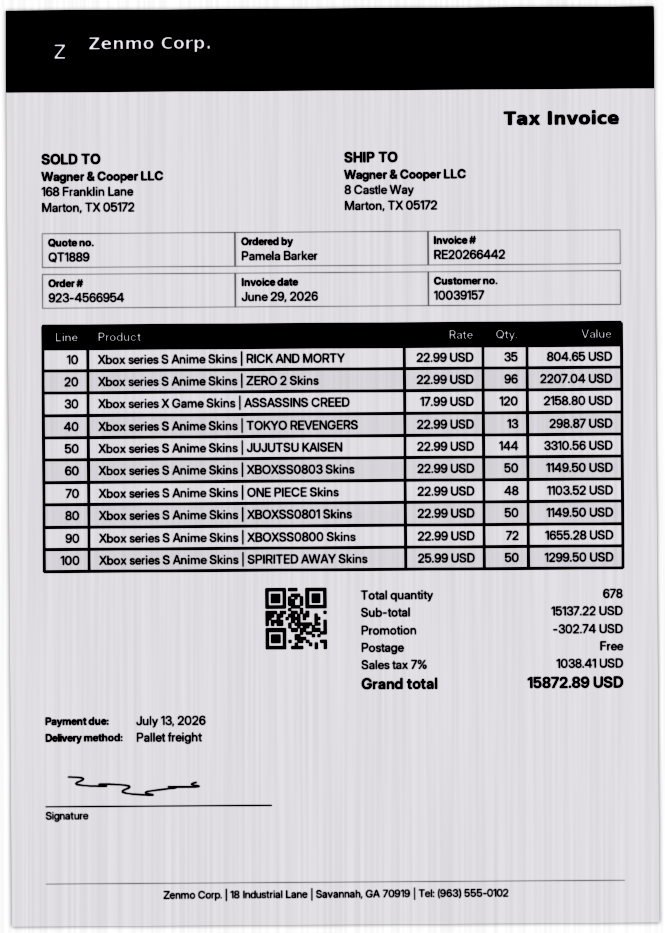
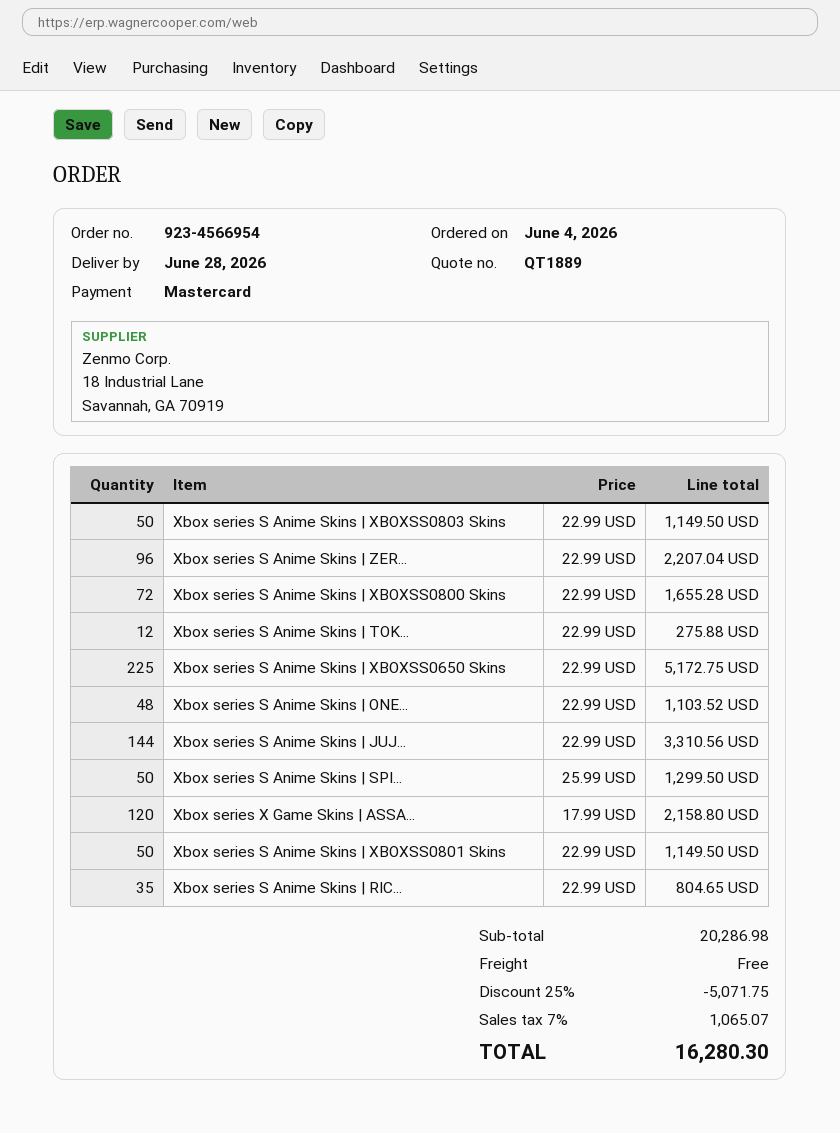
Xbox series S Anime Skins | TOKYO REVENGERS: 13 x 22.99 = 298.87 -> 12 x 22.99 = 275.88
Xbox series S Anime Skins | XBOXSS0650 Skins: none -> 225 x 22.99 = 5172.75
subtotal: 15137.22 -> 20286.98
discount: 302.74 -> 5071.75
tax: 7% = 1038.41 -> 7% = 1065.07
total: 15872.89 -> 16280.30

